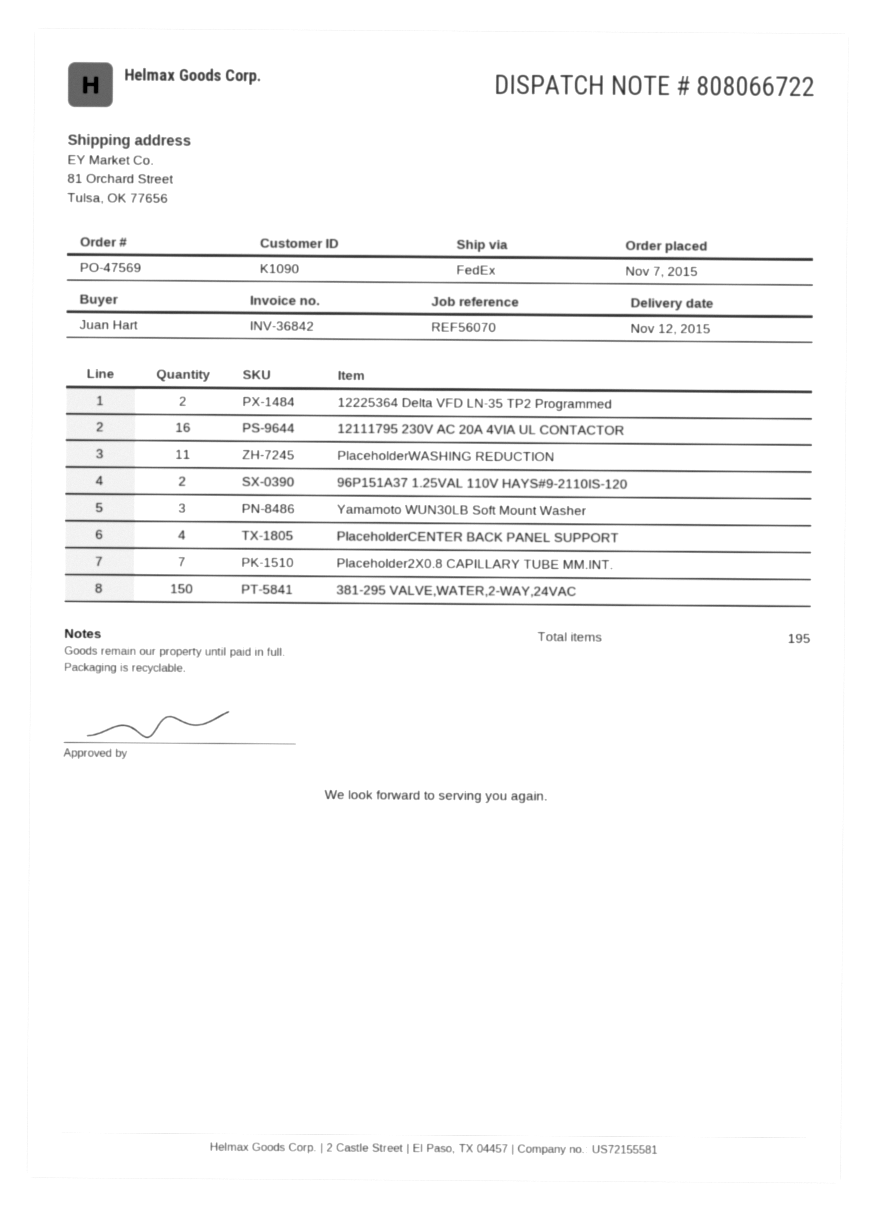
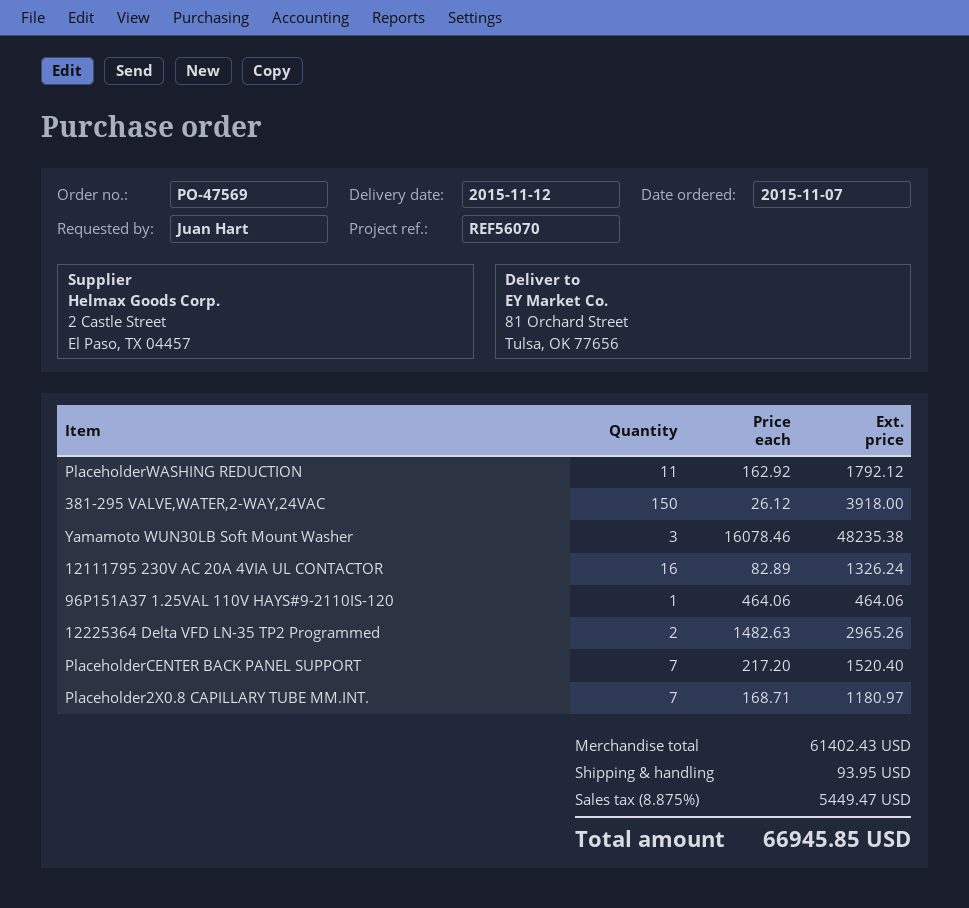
96P151A37 1.25VAL 110V HAYS#9-2110IS-120: 2 -> 1
PlaceholderCENTER BACK PANEL SUPPORT: 4 -> 7

